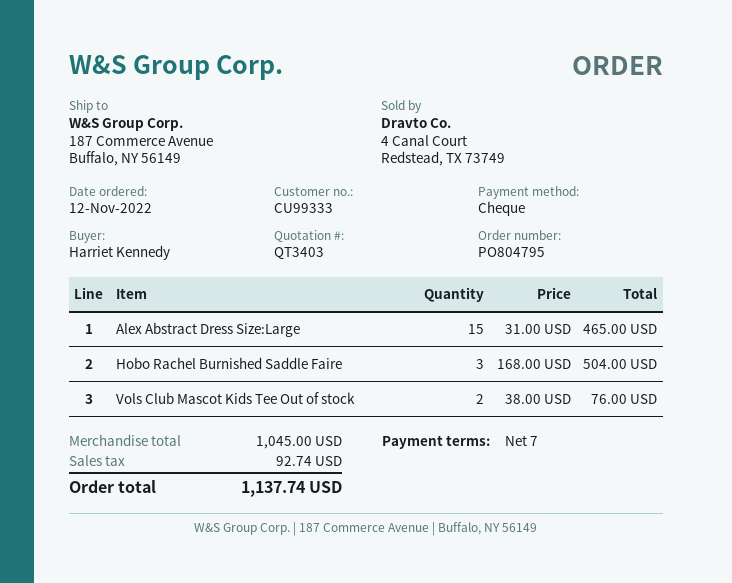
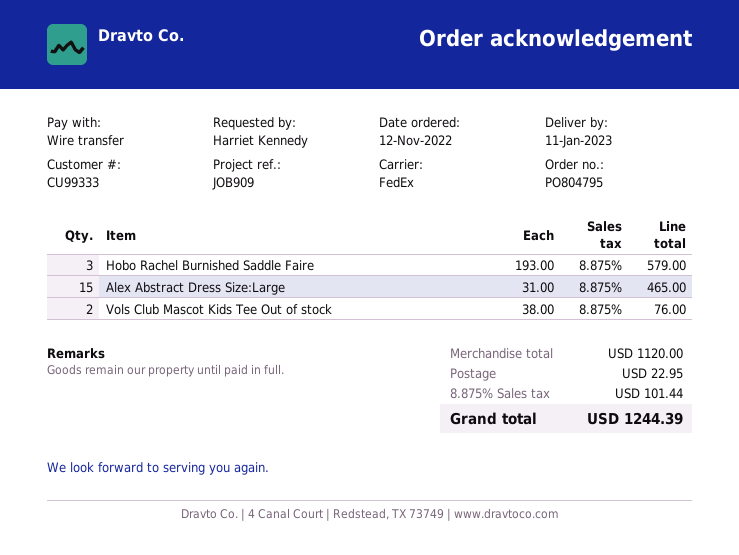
payment method: cheque -> bank transfer
Hobo Rachel Burnished Saddle Faire: 3 x 168.00 = 504.00 -> 3 x 193.00 = 579.00
subtotal: 1045.00 -> 1120.00
shipping: none -> 22.95
tax: 92.74 -> 101.44
total: 1137.74 -> 1244.39

